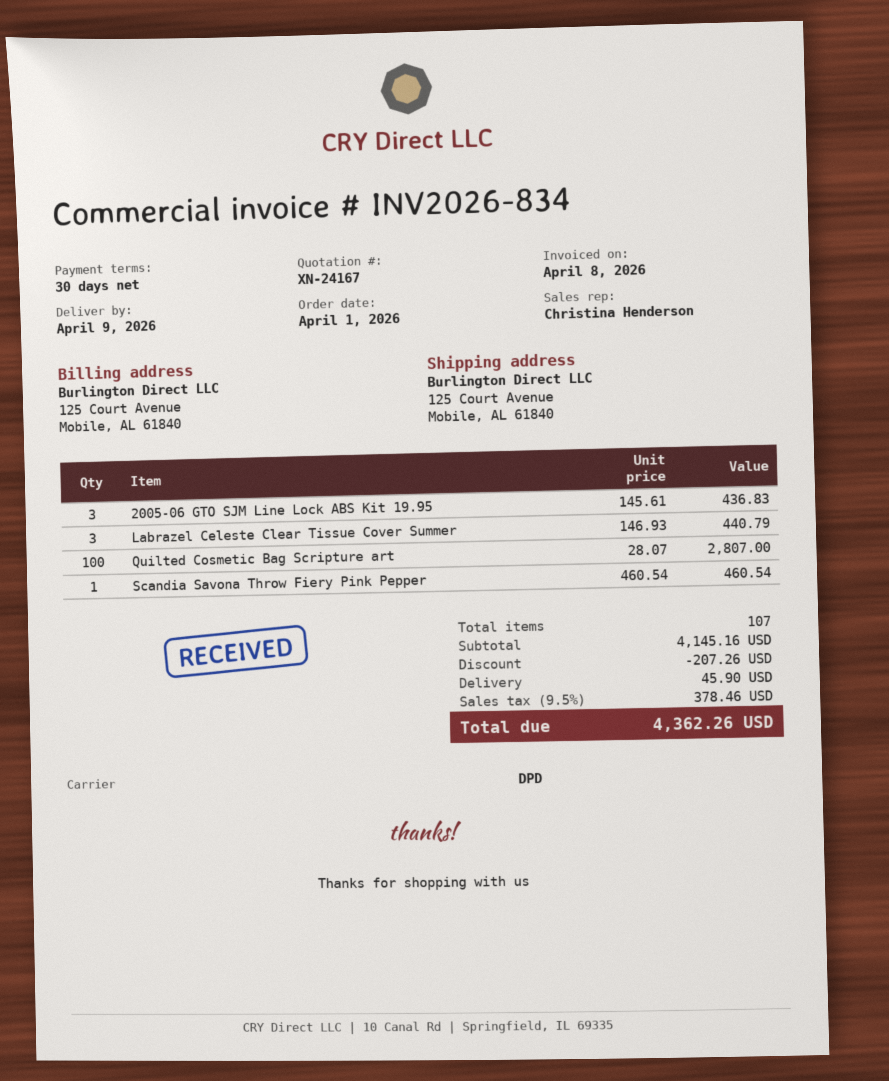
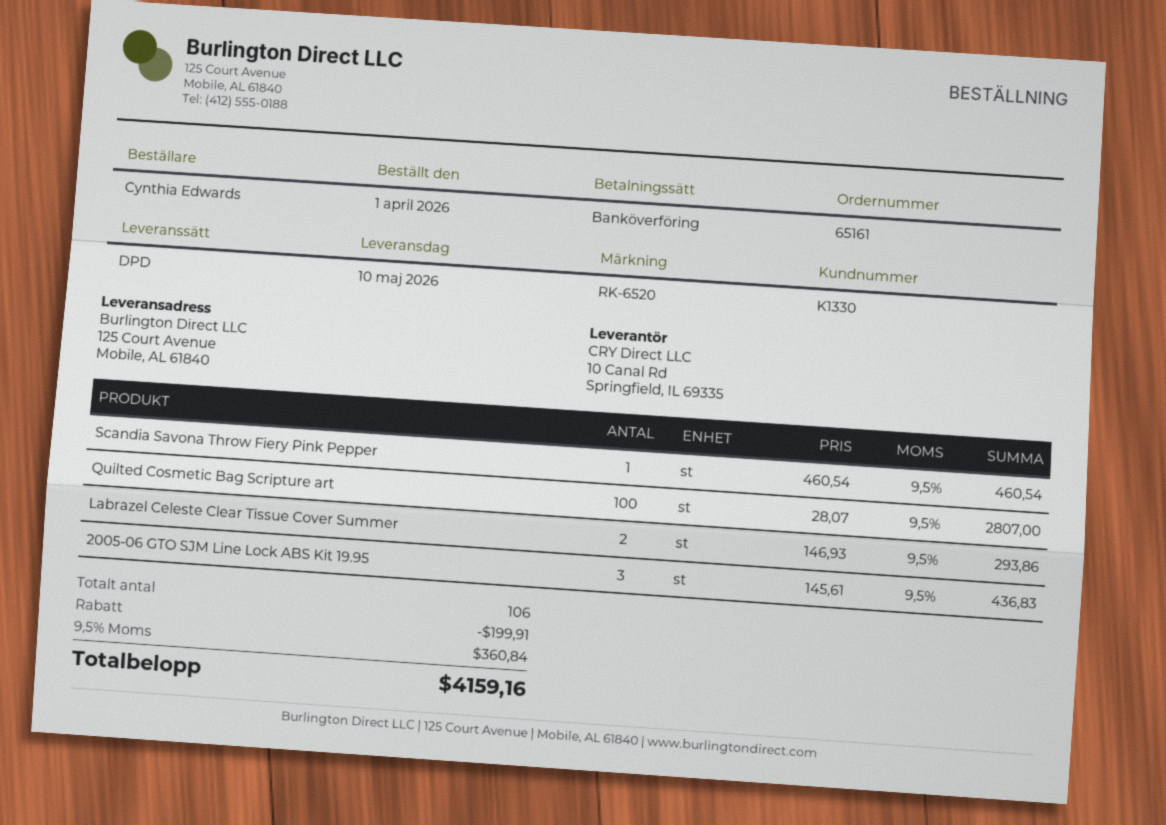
delivery date: 2026-04-09 -> 2026-05-10
Labrazel Celeste Clear Tissue Cover Summer: 3 x 146.93 = 440.79 -> 2 x 146.93 = 293.86
total quantity: 107 -> 106
discount: 207.26 -> 199.91
shipping: 45.90 -> none
tax: 9.5% = 378.46 -> 9.5% = 360.84
total: 4362.26 -> 4159.16

